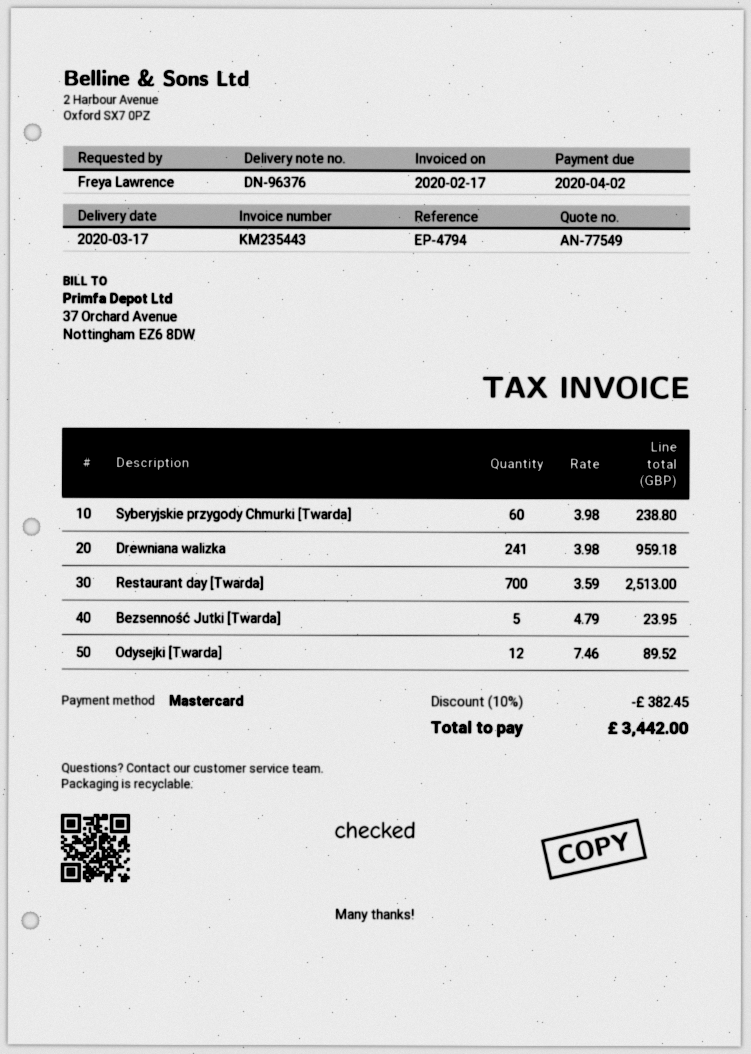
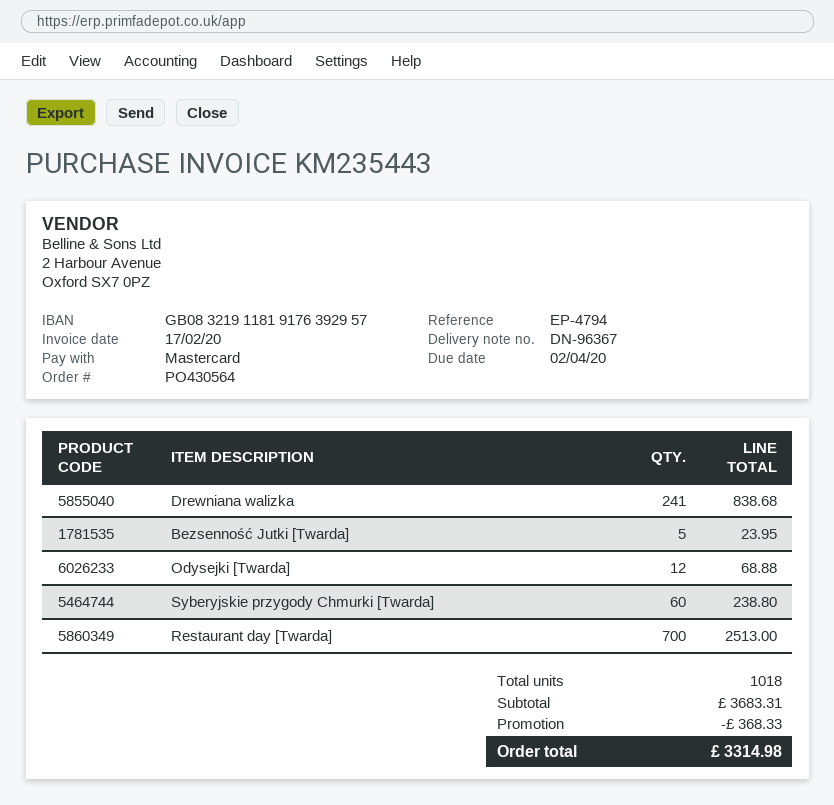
delivery note number: DN-96376 -> DN-96367
Drewniana walizka: 241 for 959.18 -> 241 for 838.68
Odysejki [Twarda]: 12 for 89.52 -> 12 for 68.88
discount: 382.45 -> 368.33
total: 3442.00 -> 3314.98

